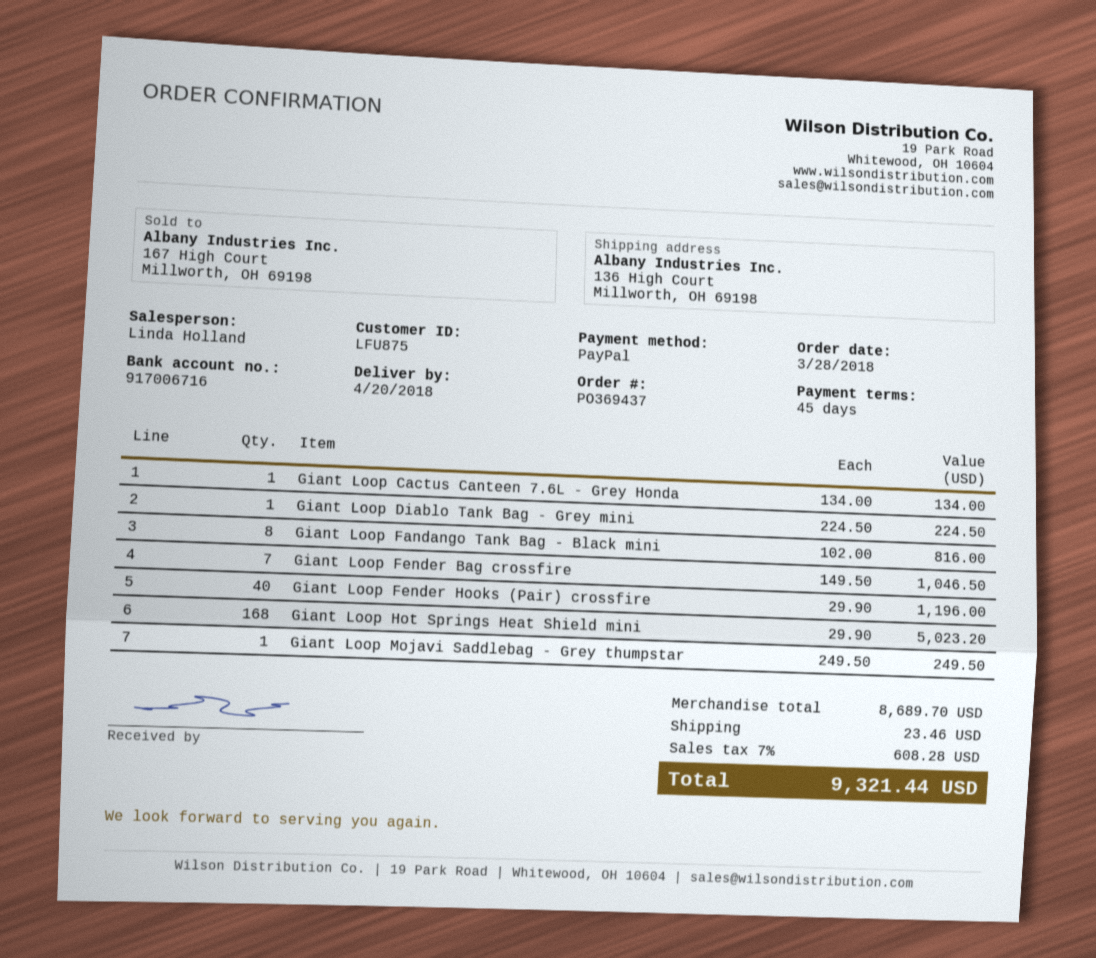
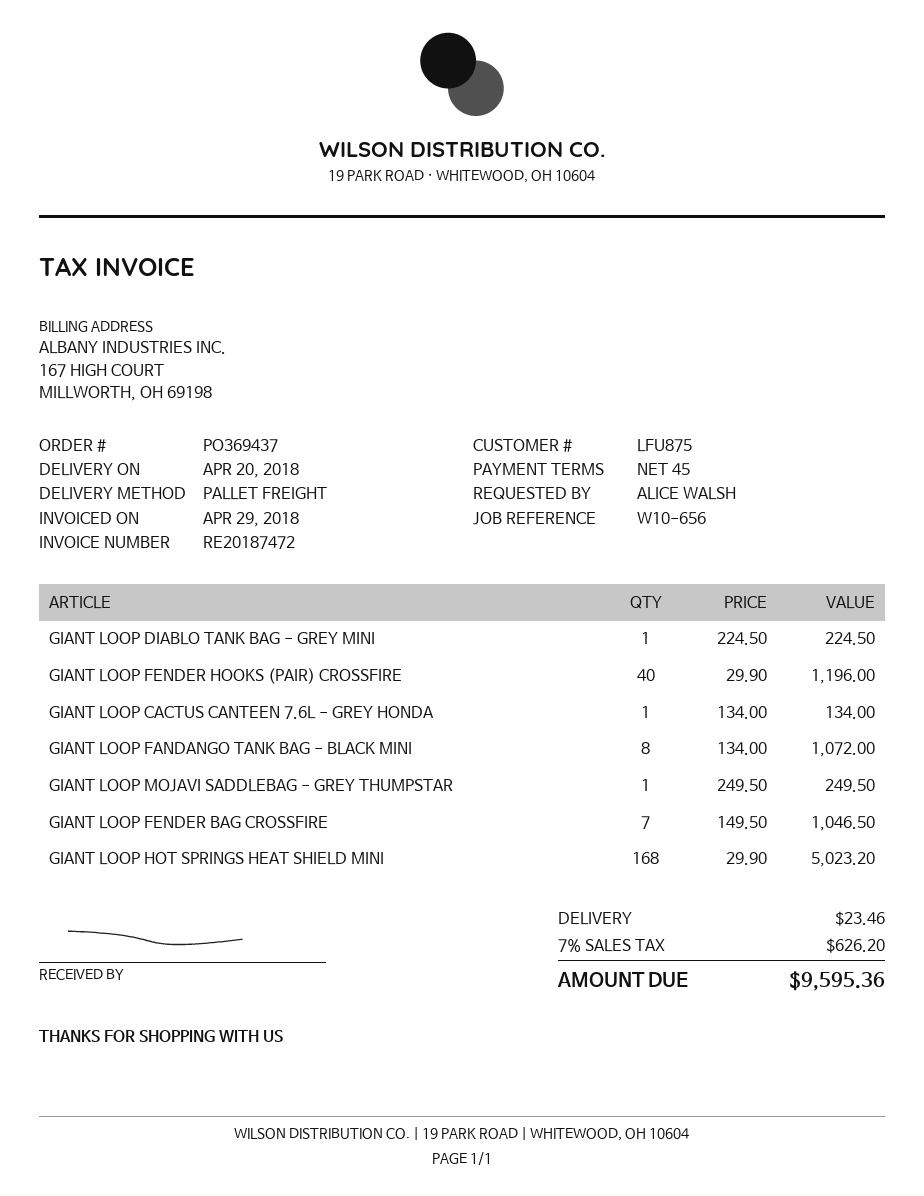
Giant Loop Fandango Tank Bag - Black mini: 8 x 102.00 = 816.00 -> 8 x 134.00 = 1072.00
tax: 7% = 608.28 -> 7% = 626.20
total: 9321.44 -> 9595.36

